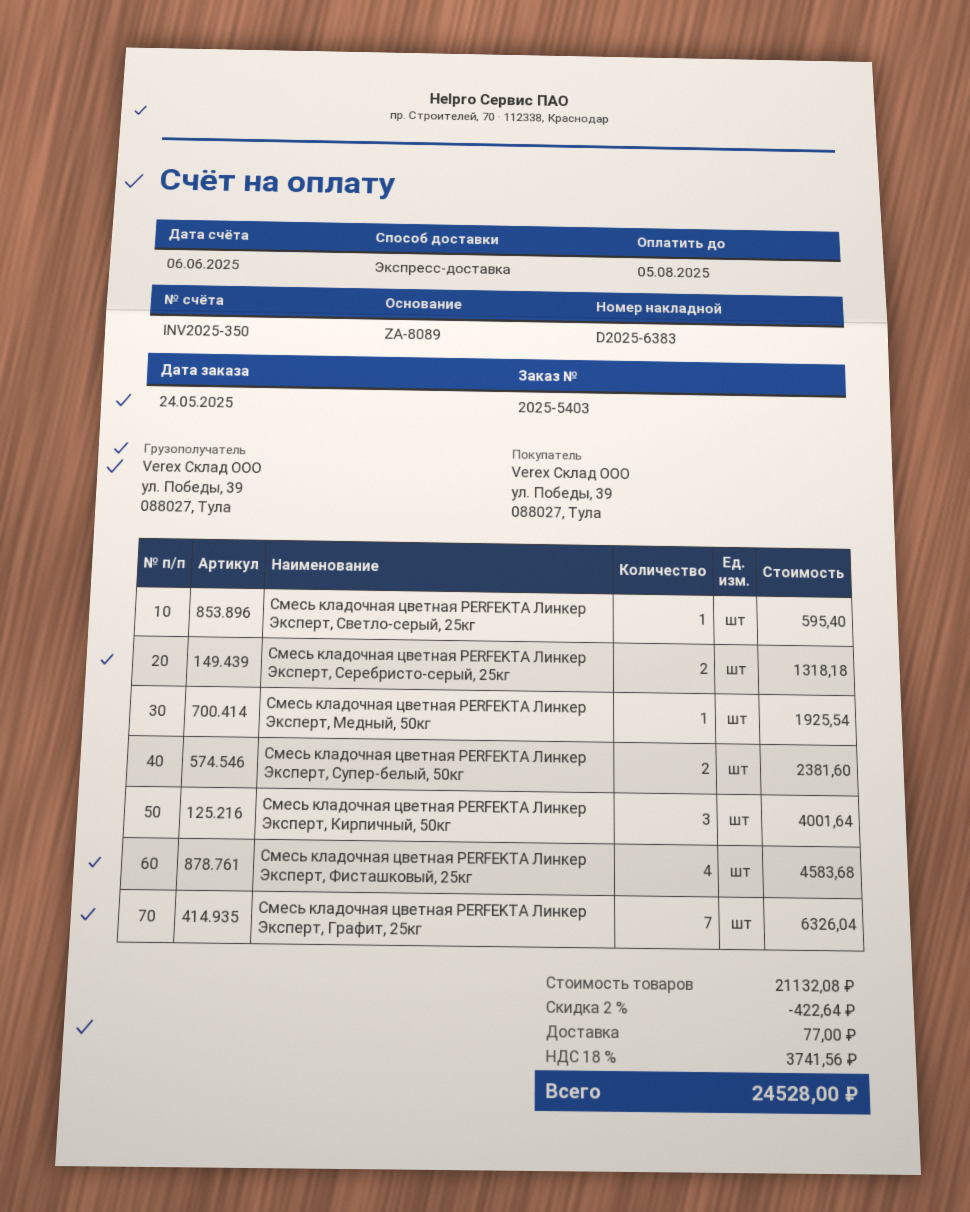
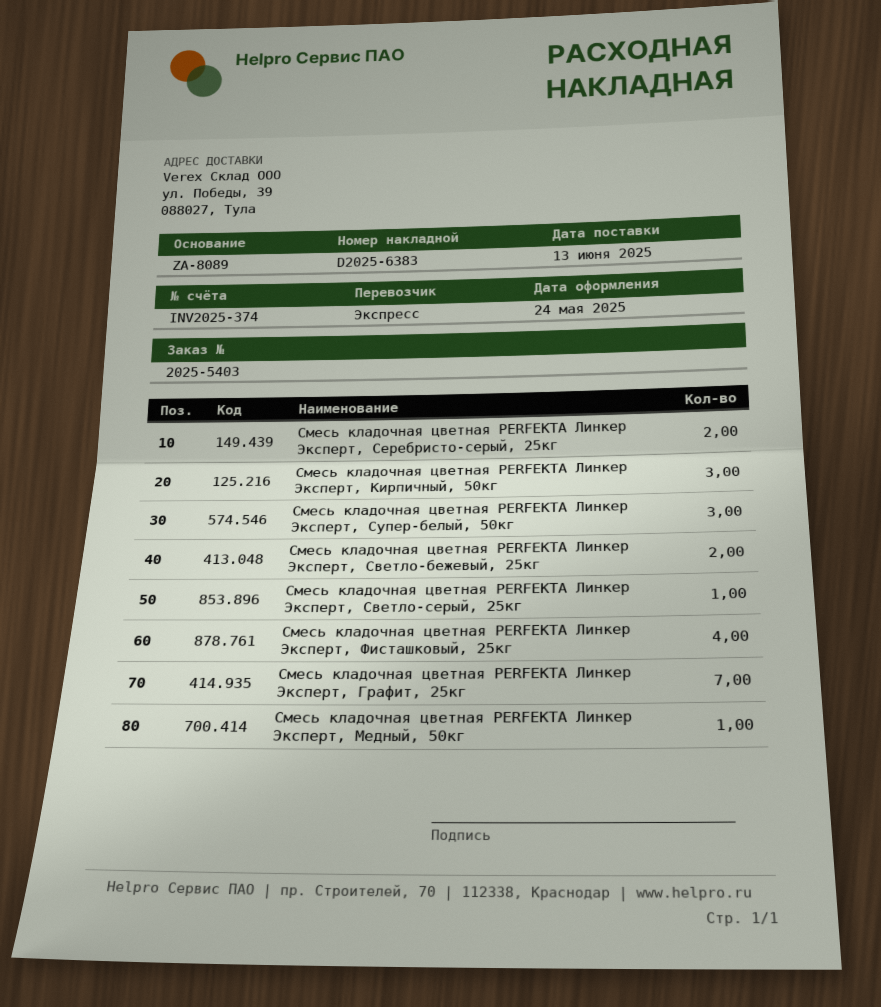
invoice number: INV2025-350 -> INV2025-374
Смесь кладочная цветная PERFEKTA Линкер Эксперт, Супер-белый, 50кг: 2 -> 3
Смесь кладочная цветная PERFEKTA Линкер Эксперт, Светло-бежевый, 25кг: none -> 2

